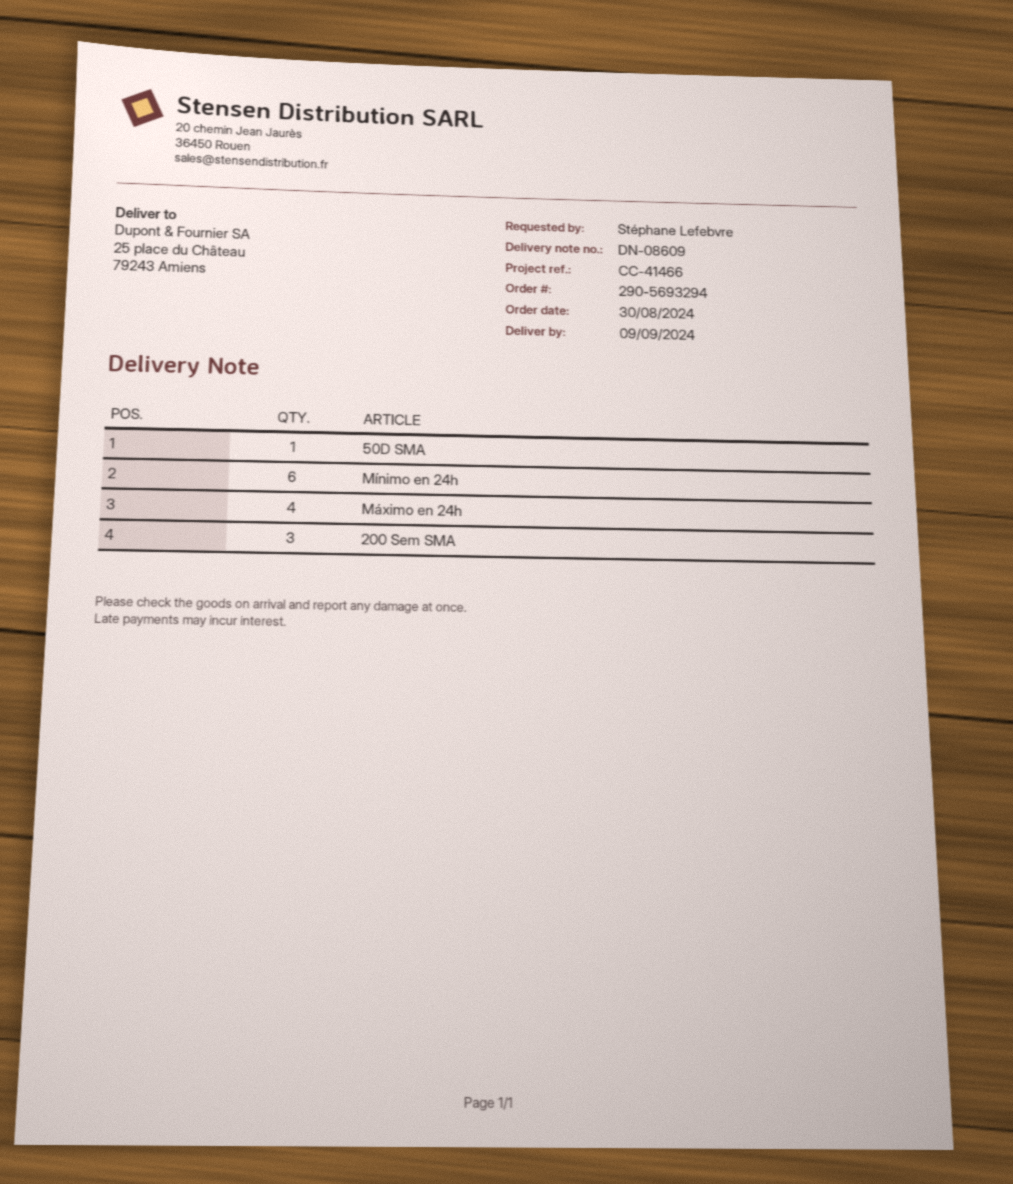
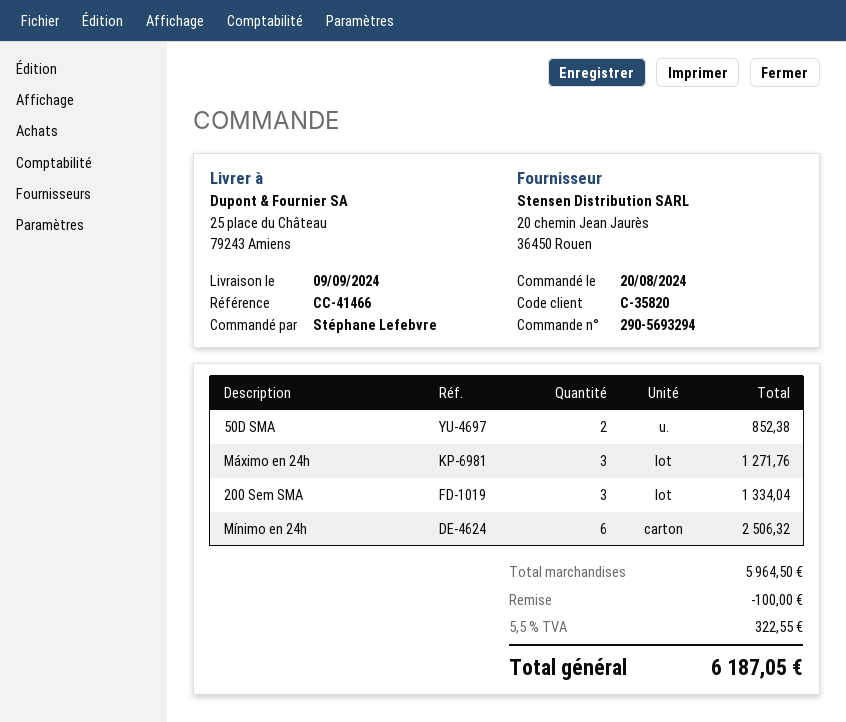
order date: 2024-08-30 -> 2024-08-20
50D SMA: 1 -> 2
Máximo en 24h: 4 -> 3

